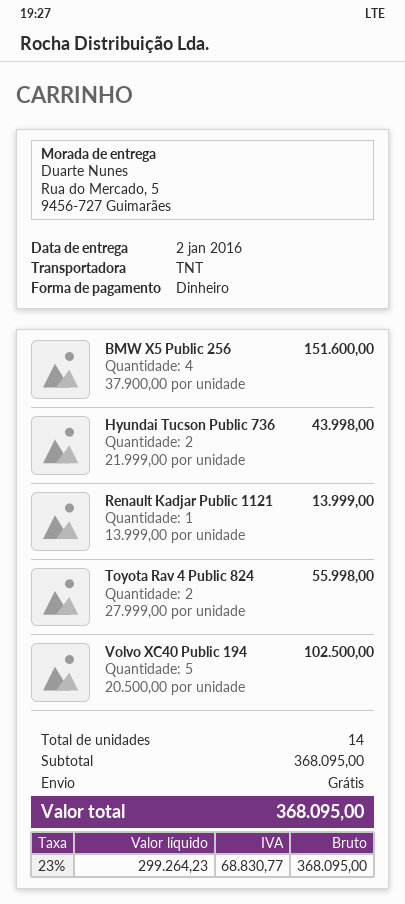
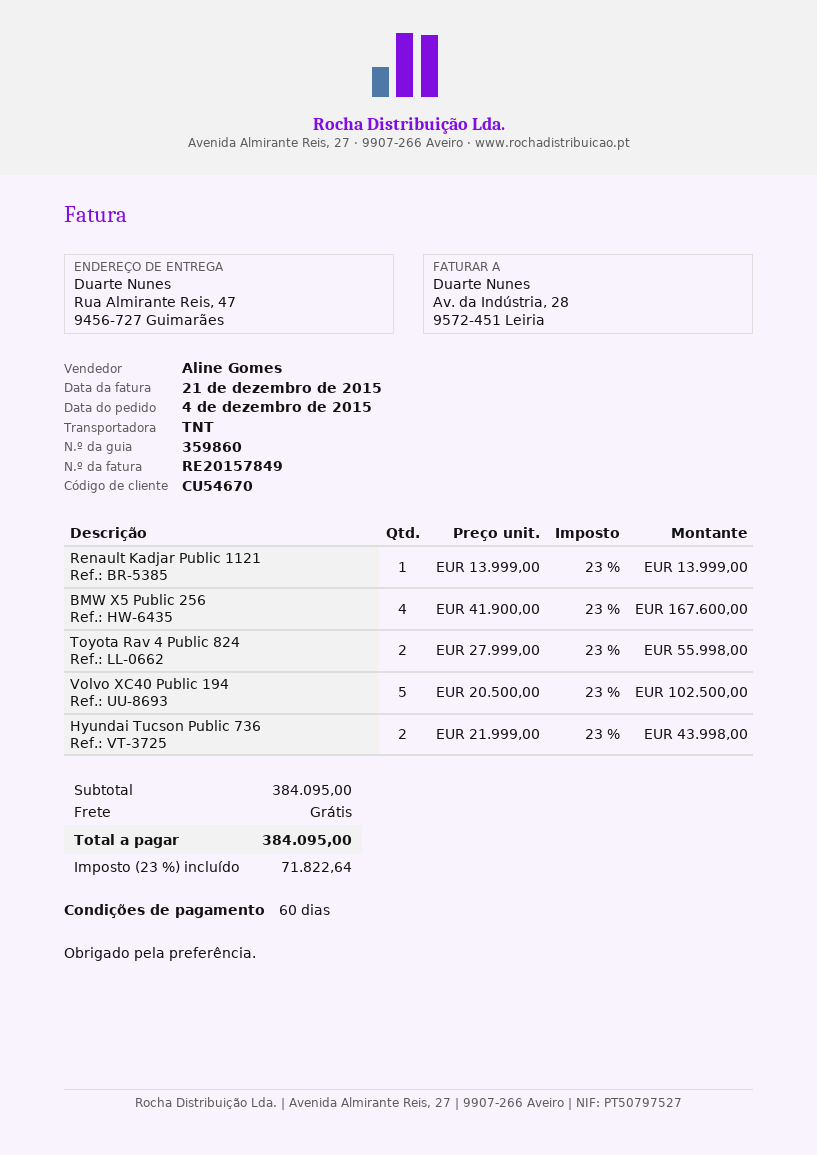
ship to: Rua do Mercado, 5, 9456-727 Guimarães -> Rua Almirante Reis, 47, 9456-727 Guimarães
BMW X5 Public 256: 4 x 37900.00 = 151600.00 -> 4 x 41900.00 = 167600.00
subtotal: 368095.00 -> 384095.00
tax: 23% = 68830.77 -> 23% = 71822.64
total: 368095.00 -> 384095.00

